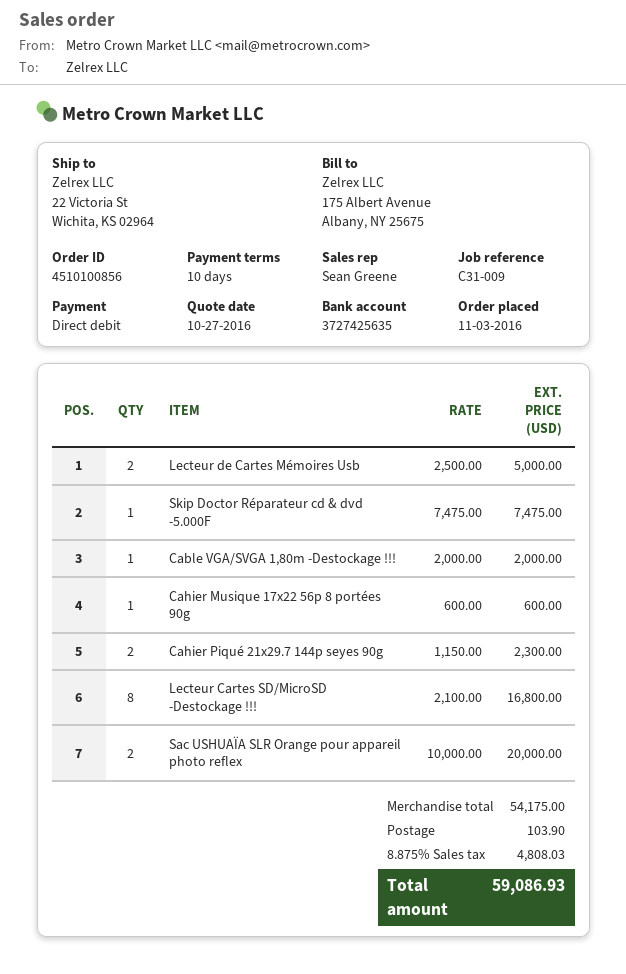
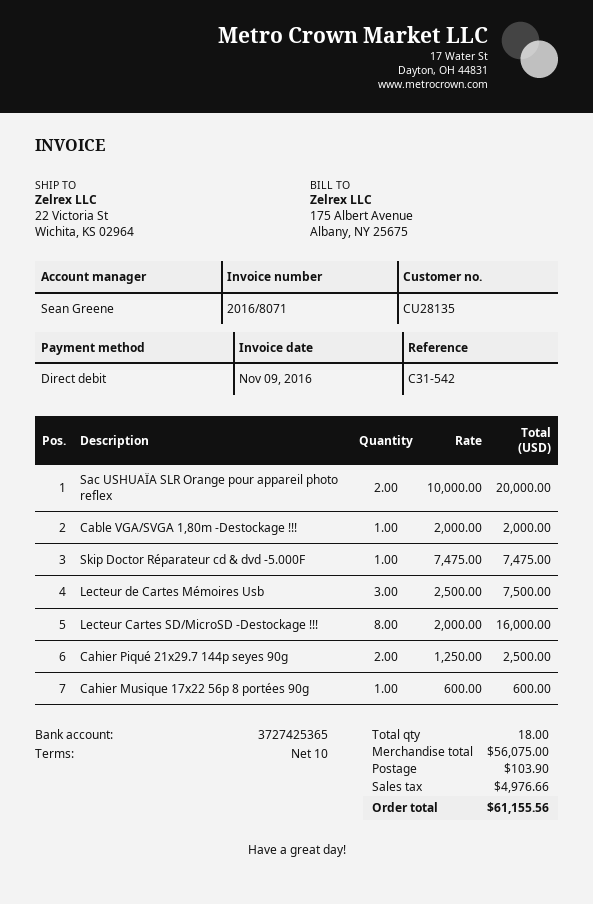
reference: C31-009 -> C31-542
bank account: 3727425635 -> 3727425365
Lecteur de Cartes Mémoires Usb: 2 x 2500.00 = 5000.00 -> 3 x 2500.00 = 7500.00
Cahier Piqué 21x29.7 144p seyes 90g: 2 x 1150.00 = 2300.00 -> 2 x 1250.00 = 2500.00
Lecteur Cartes SD/MicroSD -Destockage !!!: 8 x 2100.00 = 16800.00 -> 8 x 2000.00 = 16000.00
subtotal: 54175.00 -> 56075.00
tax: 4808.03 -> 4976.66
total: 59086.93 -> 61155.56

